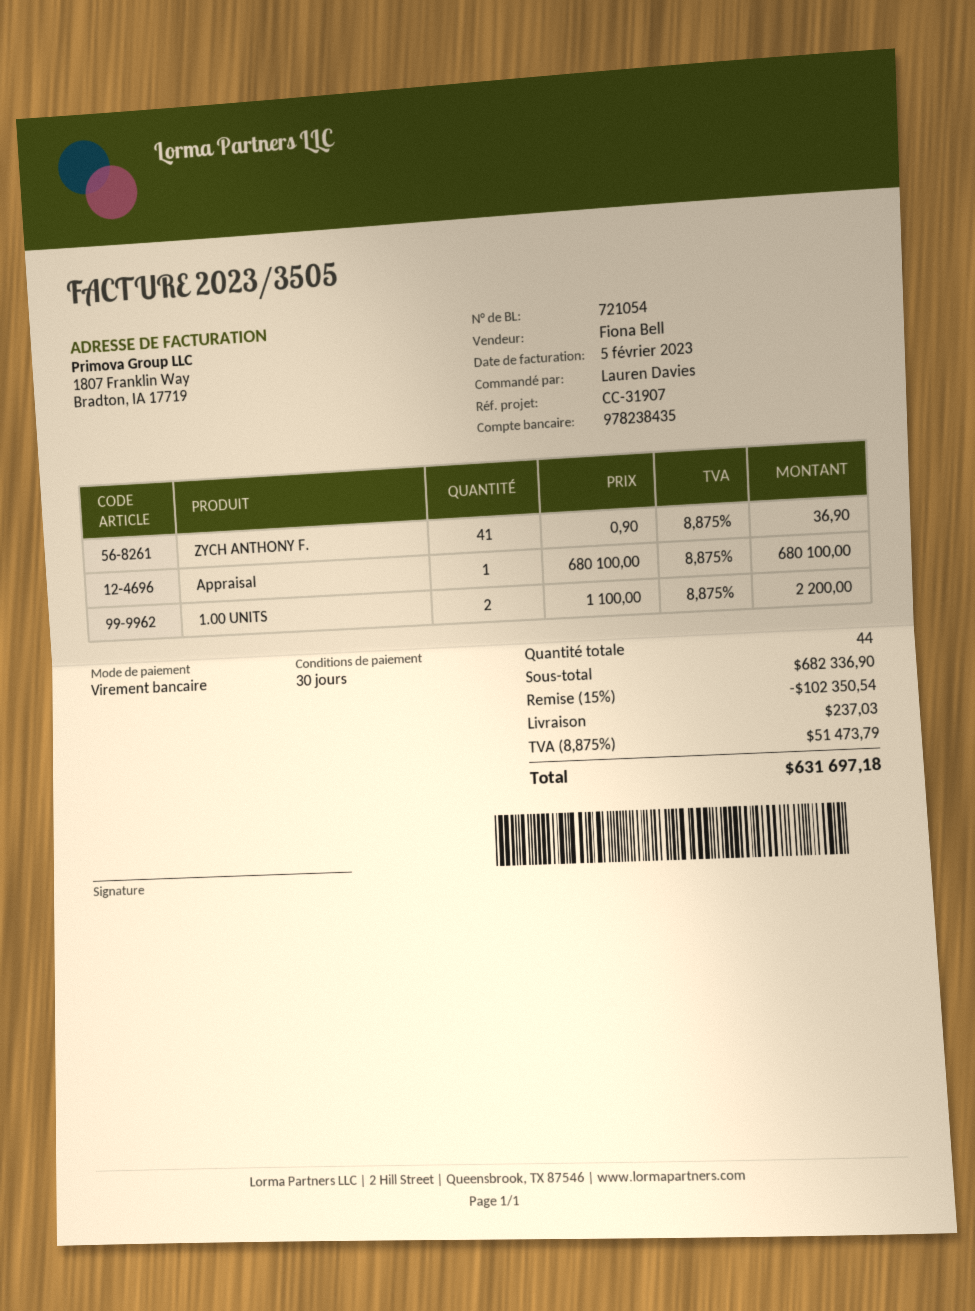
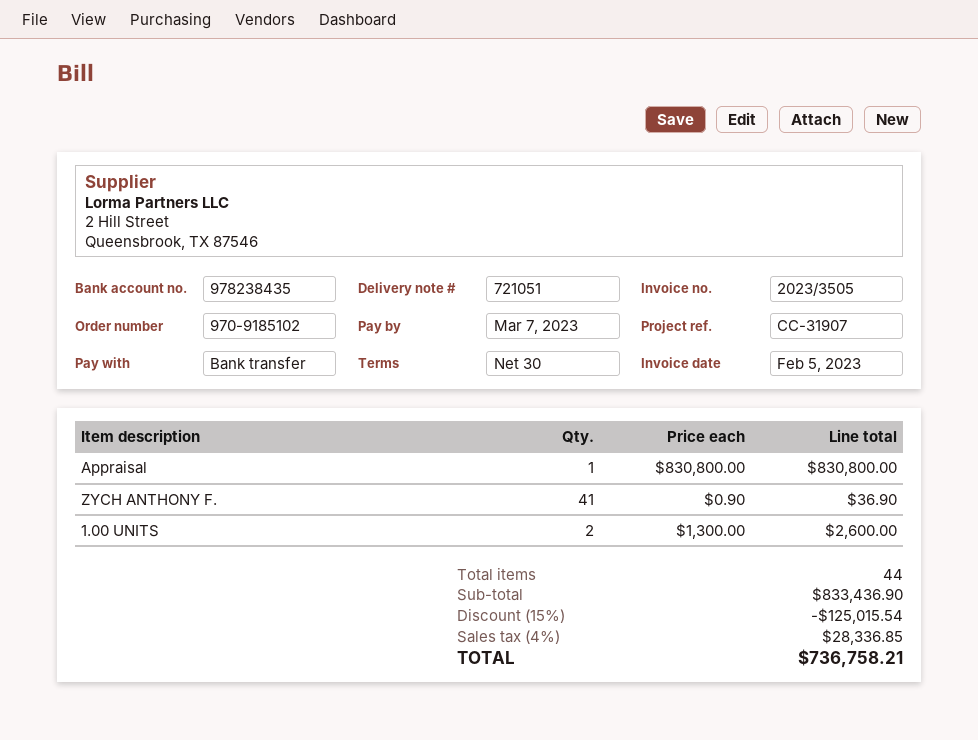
delivery note number: 721054 -> 721051
Appraisal: 1 x 680100.00 = 680100.00 -> 1 x 830800.00 = 830800.00
1.00 UNITS: 2 x 1100.00 = 2200.00 -> 2 x 1300.00 = 2600.00
subtotal: 682336.90 -> 833436.90
discount: 15% = 102350.54 -> 15% = 125015.54
shipping: 237.03 -> none
tax: 8.875% = 51473.79 -> 4% = 28336.85
total: 631697.18 -> 736758.21

